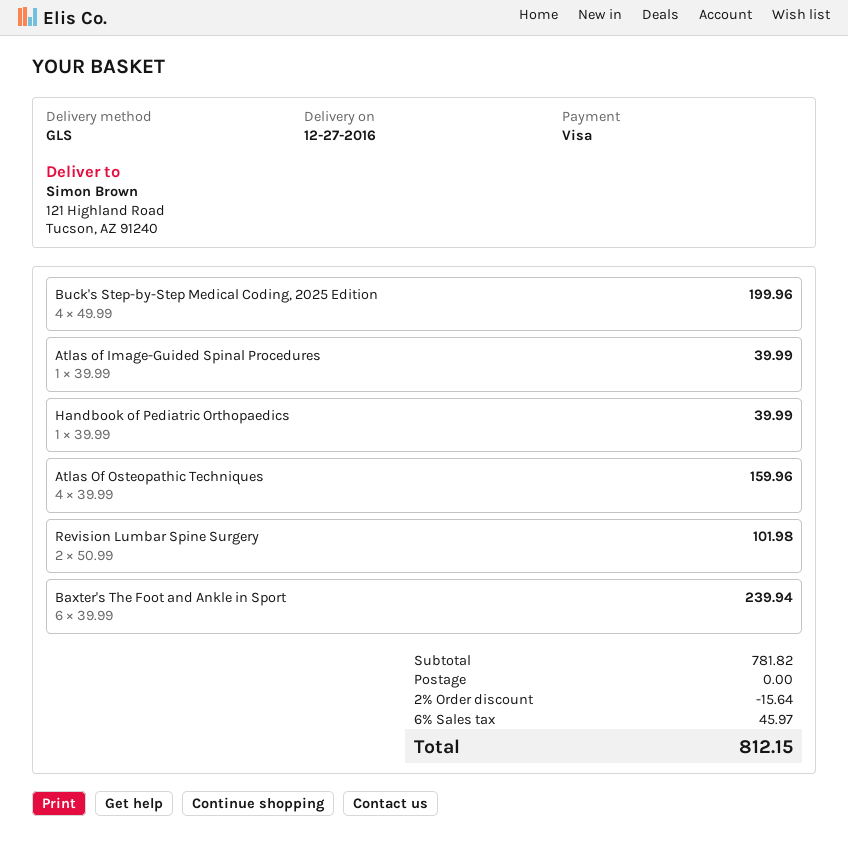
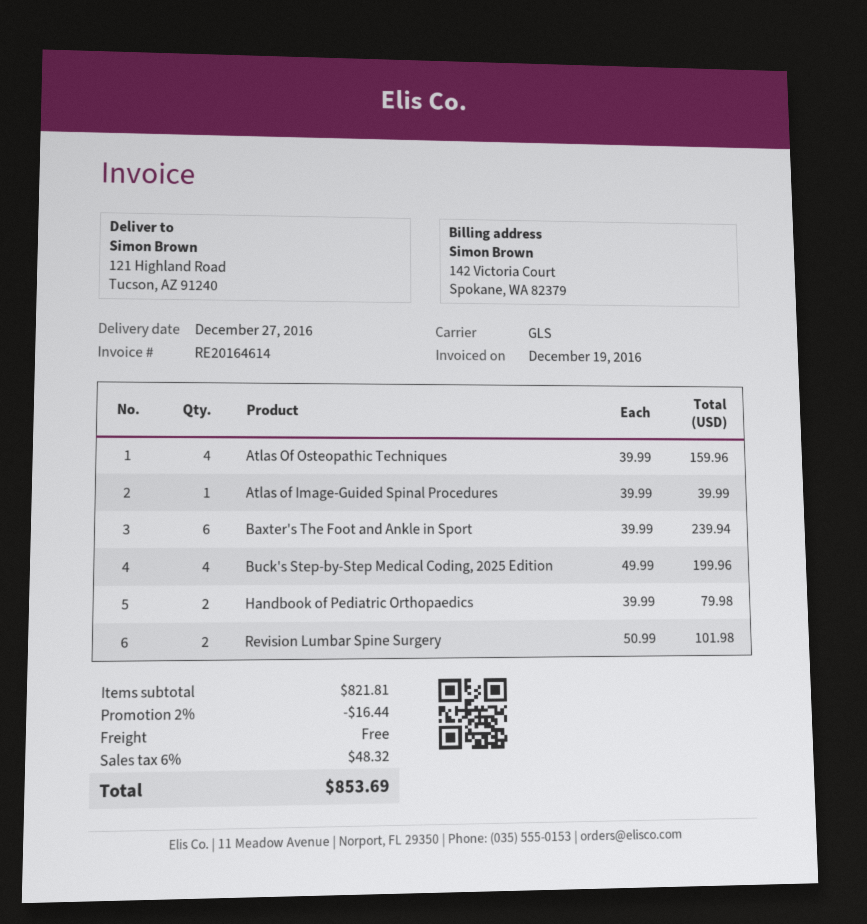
Handbook of Pediatric Orthopaedics: 1 x 39.99 = 39.99 -> 2 x 39.99 = 79.98
subtotal: 781.82 -> 821.81
discount: 2% = 15.64 -> 2% = 16.44
tax: 6% = 45.97 -> 6% = 48.32
total: 812.15 -> 853.69

